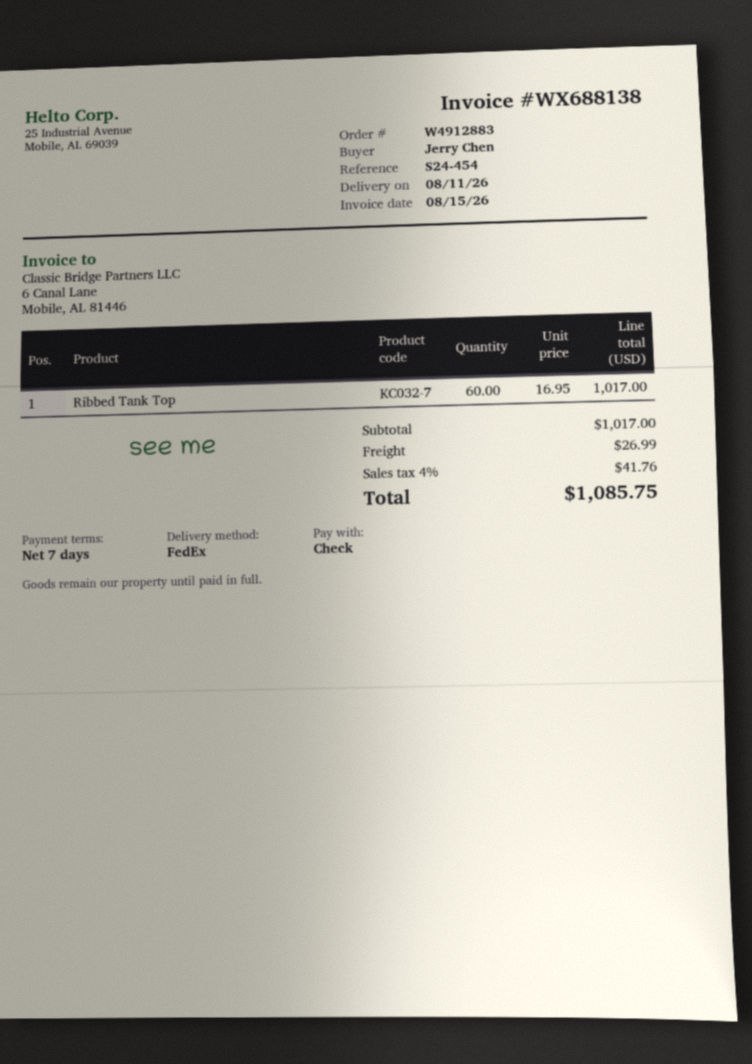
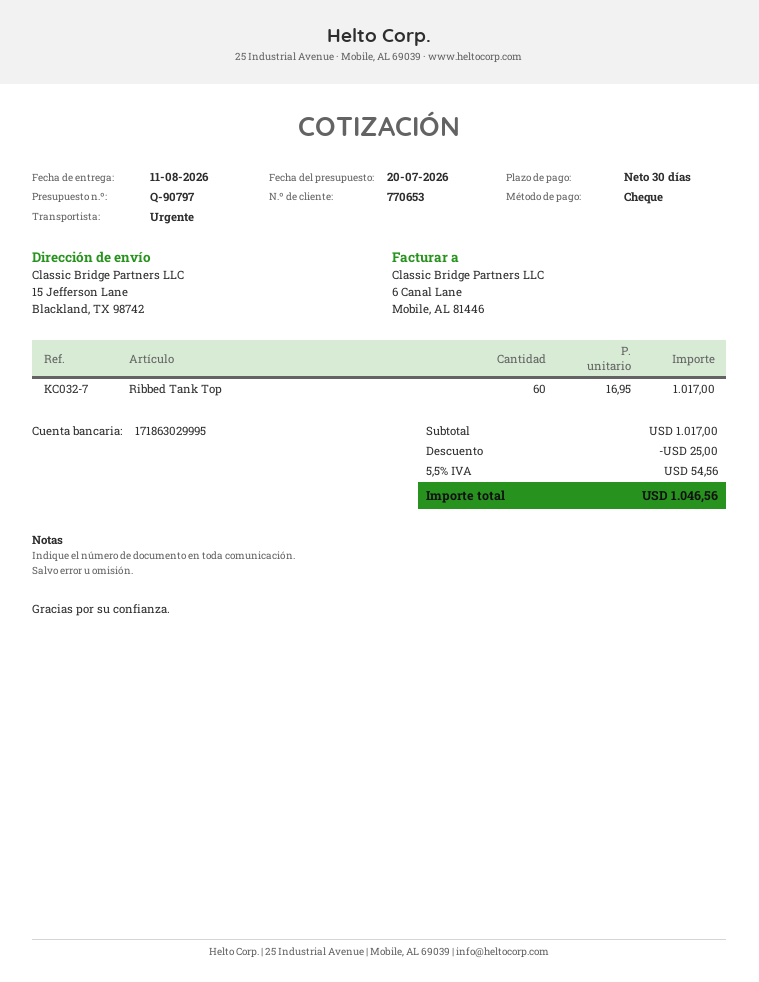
payment terms: 7 days -> 30 days
shipping method: FedEx -> express
discount: none -> 25.00
shipping: 26.99 -> none
tax: 4% = 41.76 -> 5.5% = 54.56
total: 1085.75 -> 1046.56

